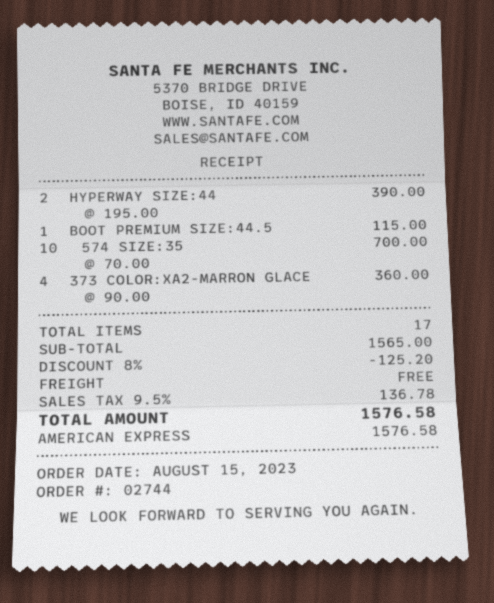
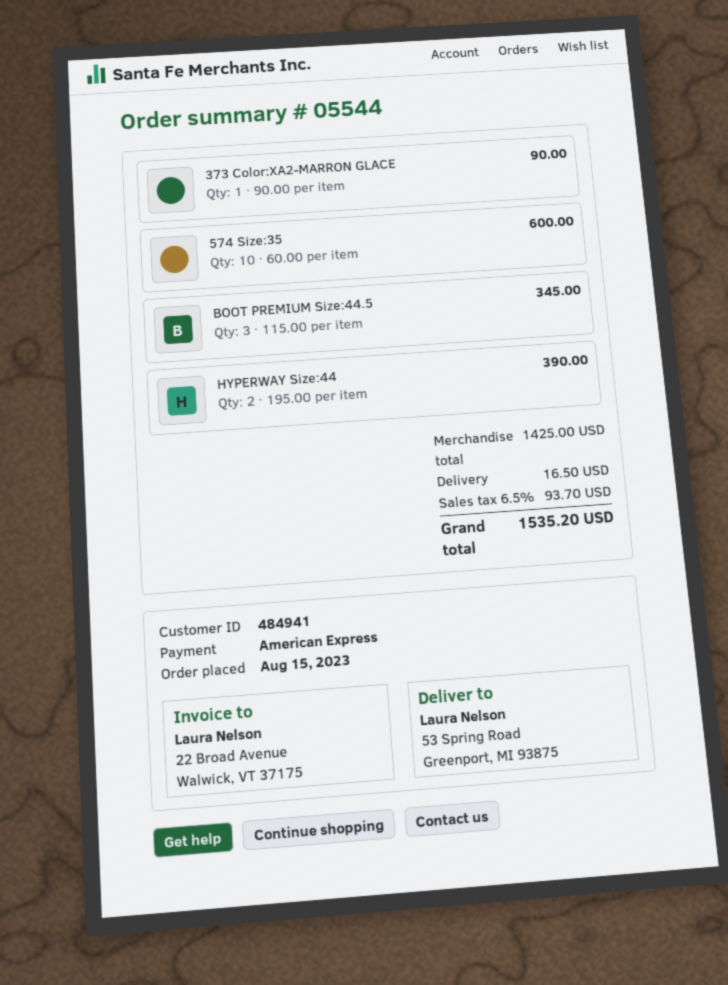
order number: 02744 -> 05544
BOOT PREMIUM SIZE:44.5: 1 x 115.00 = 115.00 -> 3 x 115.00 = 345.00
574 SIZE:35: 10 x 70.00 = 700.00 -> 10 x 60.00 = 600.00
373 COLOR:XA2-MARRON GLACE: 4 x 90.00 = 360.00 -> 1 x 90.00 = 90.00
subtotal: 1565.00 -> 1425.00
discount: 8% = 125.20 -> none
shipping: 0.00 -> 16.50
tax: 9.5% = 136.78 -> 6.5% = 93.70
total: 1576.58 -> 1535.20

